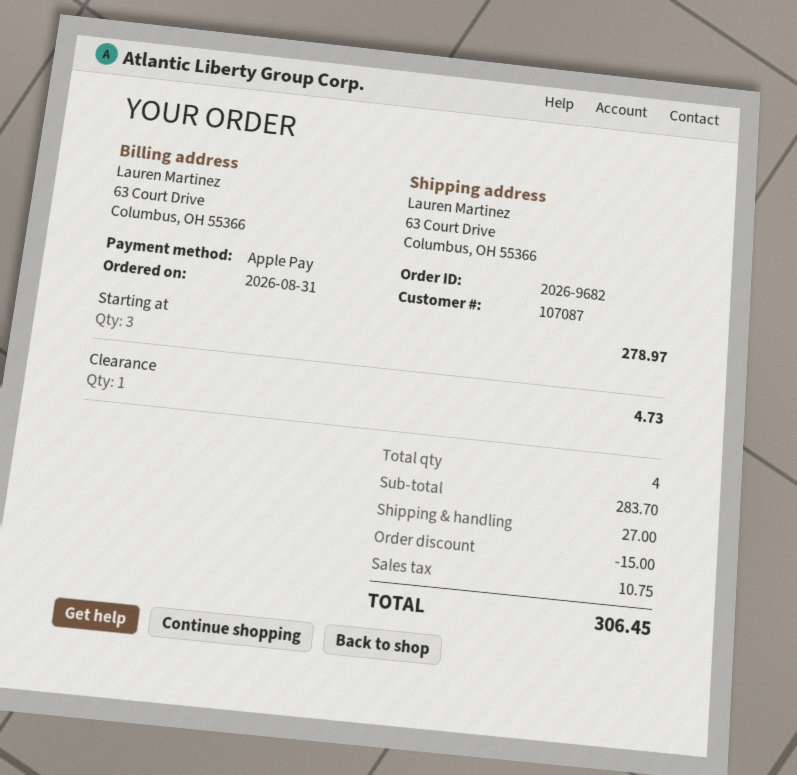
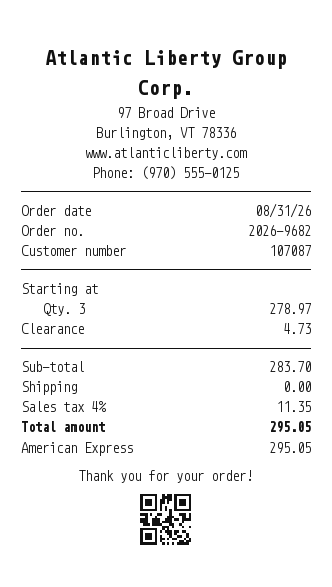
payment method: Apple Pay -> American Express
discount: 15.00 -> none
shipping: 27.00 -> 0.00
tax: 10.75 -> 11.35
total: 306.45 -> 295.05

